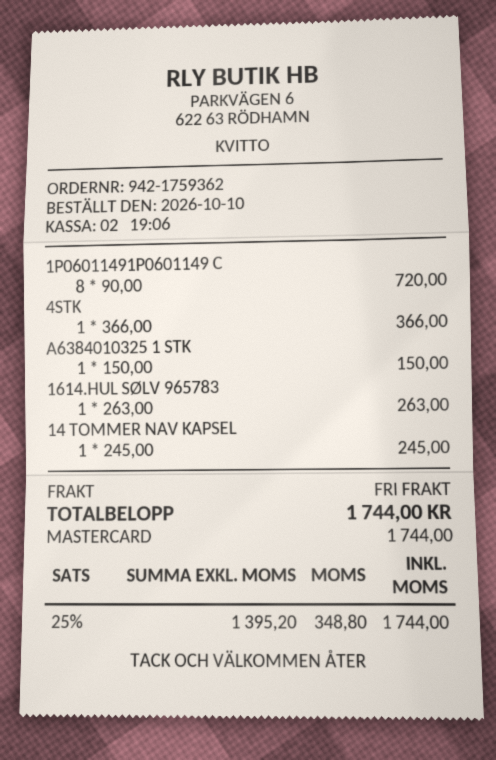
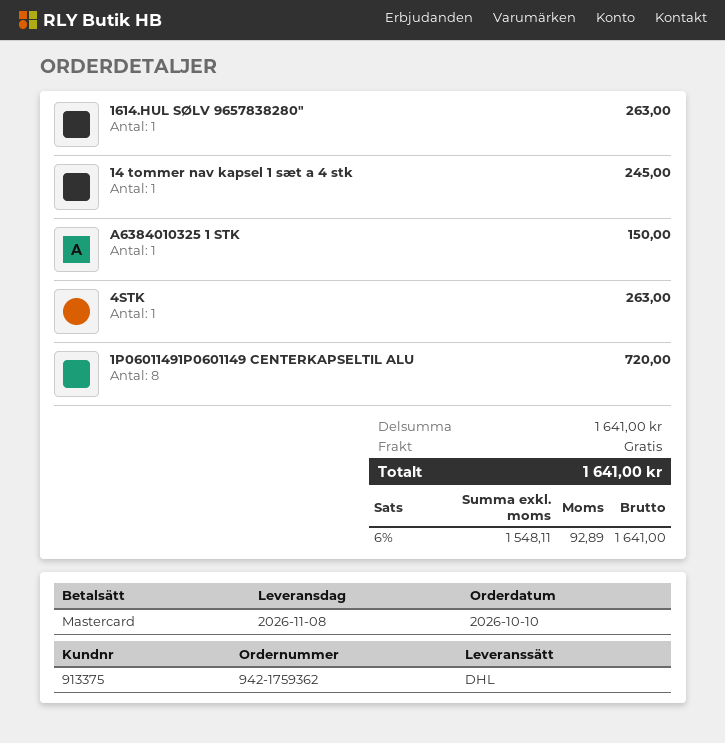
4STK: 1 for 366.00 -> 1 for 263.00
net: 1395.20 -> 1548.11
tax: 25% = 348.80 -> 6% = 92.89
total: 1744.00 -> 1641.00

